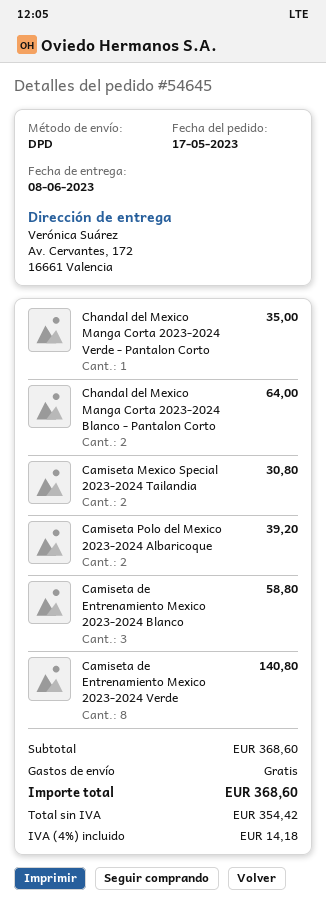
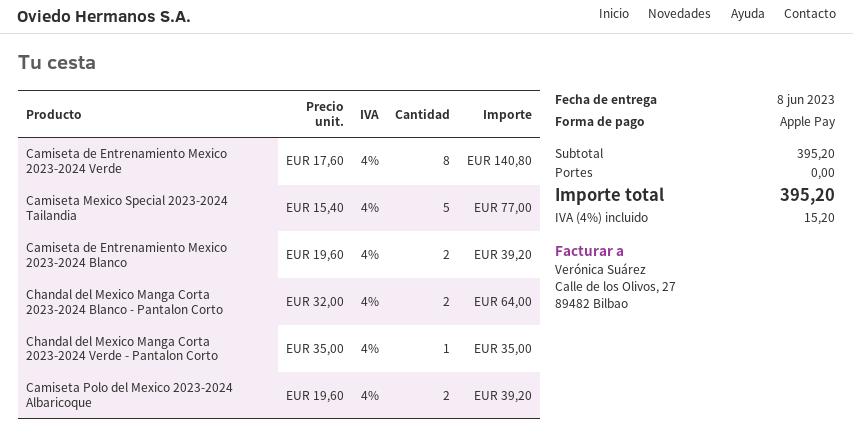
Camiseta Mexico Special 2023-2024 Tailandia: 2 for 30.80 -> 5 for 77.00
Camiseta de Entrenamiento Mexico 2023-2024 Blanco: 3 for 58.80 -> 2 for 39.20
subtotal: 368.60 -> 395.20
tax: 4% = 14.18 -> 4% = 15.20
total: 368.60 -> 395.20

